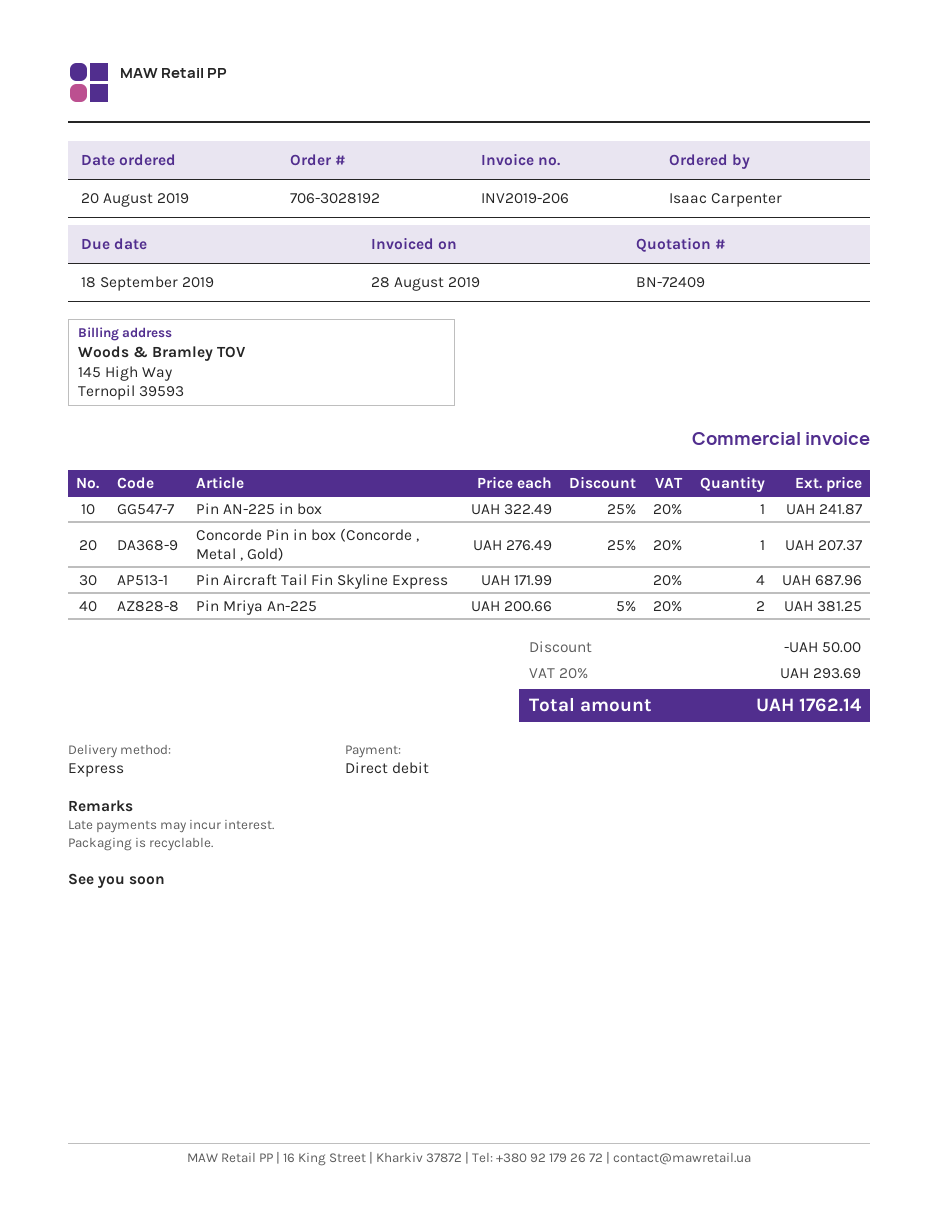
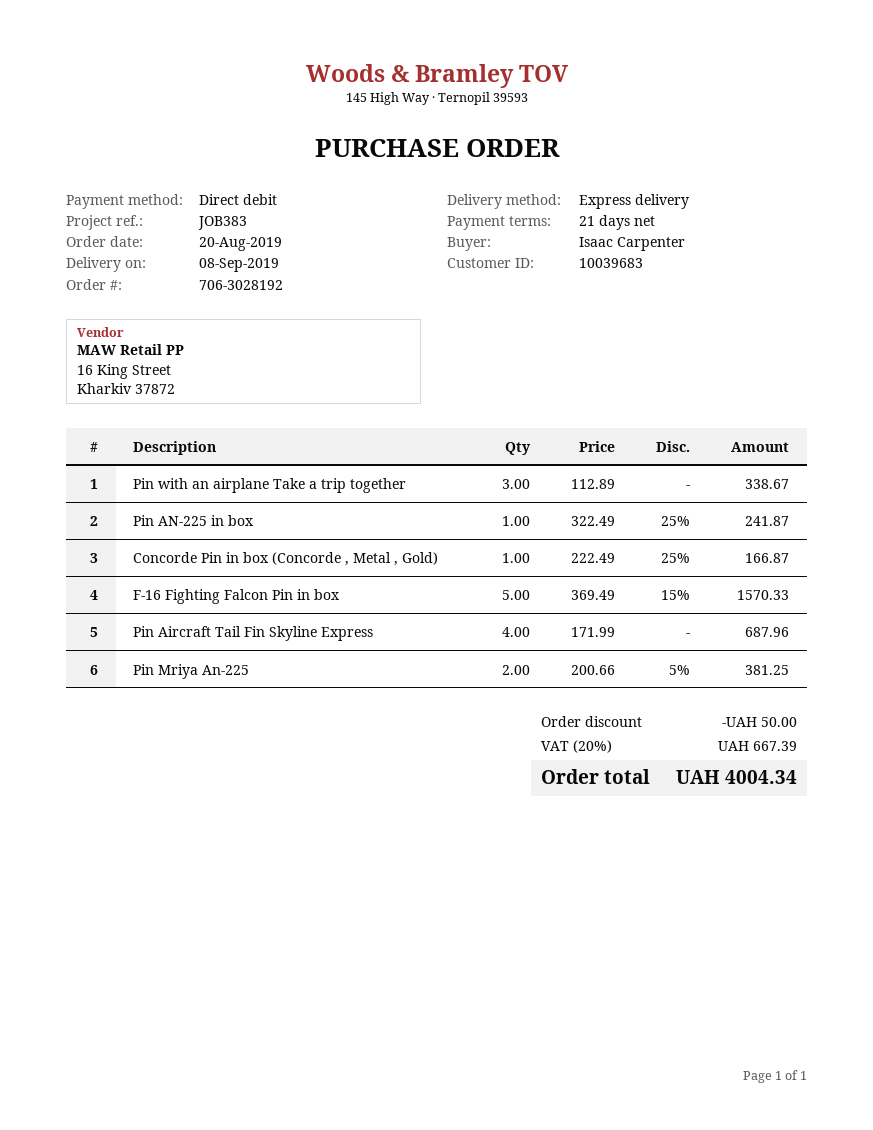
Concorde Pin in box (Concorde , Metal , Gold): 1 x 276.49 - 25% = 207.37 -> 1 x 222.49 - 25% = 166.87
Pin with an airplane Take a trip together: none -> 3 x 112.89 = 338.67
F-16 Fighting Falcon Pin in box: none -> 5 x 369.49 - 15% = 1570.33
tax: 20% = 293.69 -> 20% = 667.39
total: 1762.14 -> 4004.34

